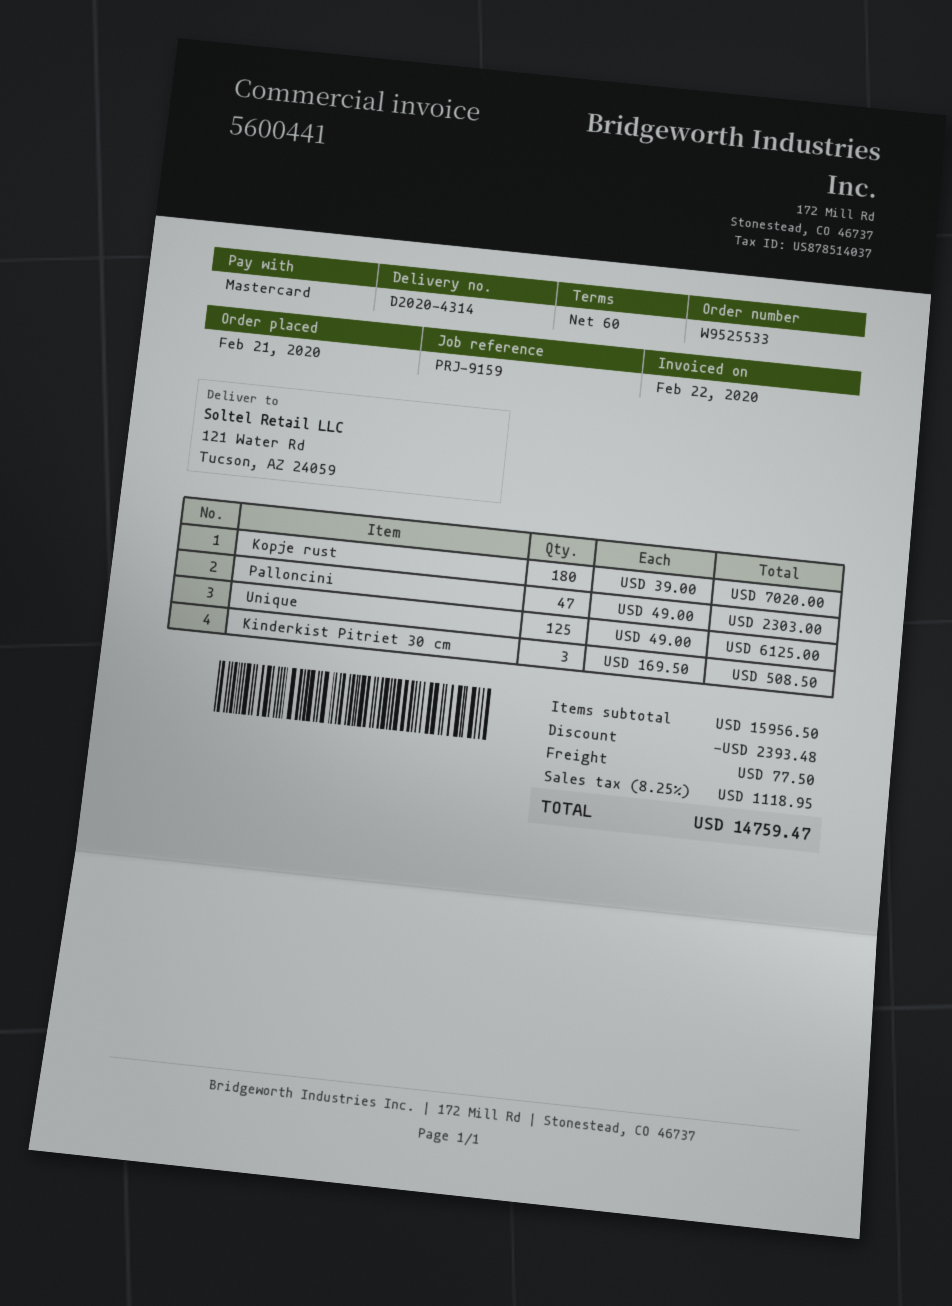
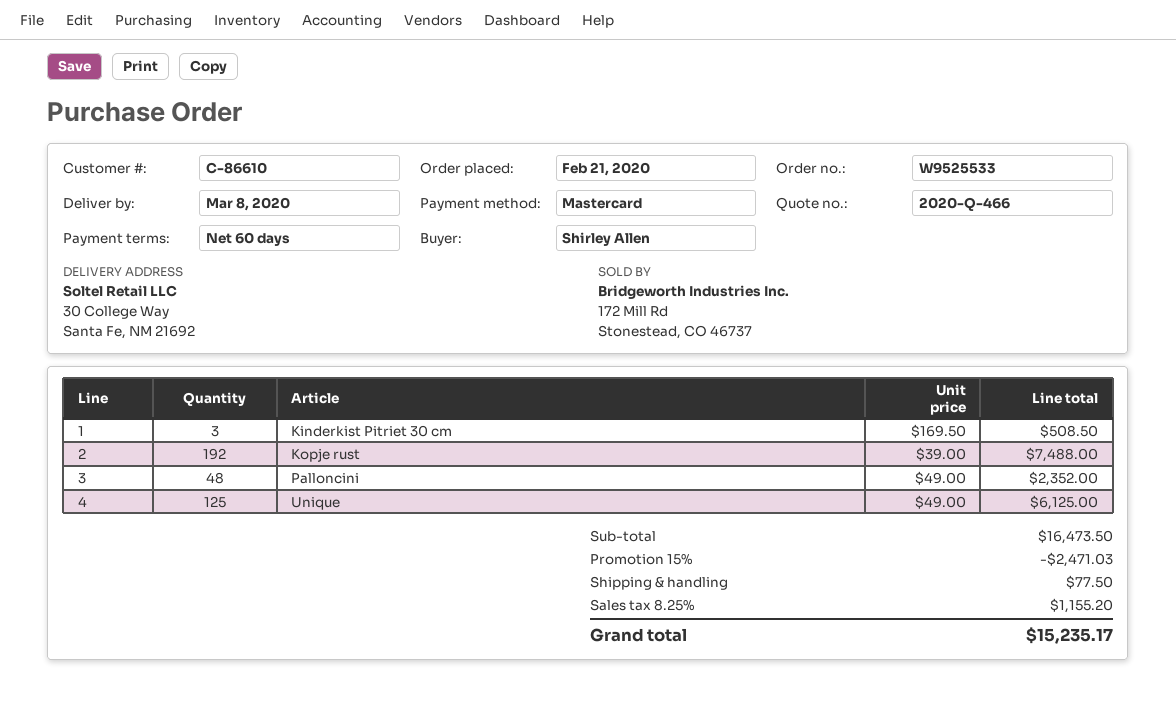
ship to: 121 Water Rd, Tucson, AZ 24059 -> 30 College Way, Santa Fe, NM 21692
Kopje rust: 180 x 39.00 = 7020.00 -> 192 x 39.00 = 7488.00
Palloncini: 47 x 49.00 = 2303.00 -> 48 x 49.00 = 2352.00
subtotal: 15956.50 -> 16473.50
discount: 2393.48 -> 2471.03
tax: 8.25% = 1118.95 -> 8.25% = 1155.20
total: 14759.47 -> 15235.17

